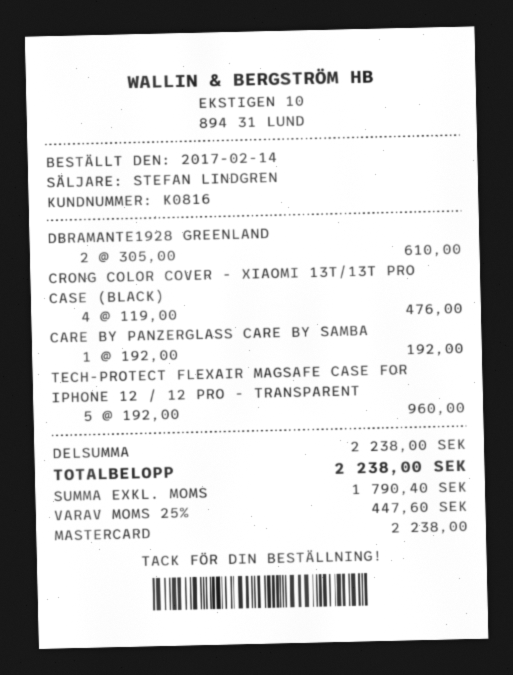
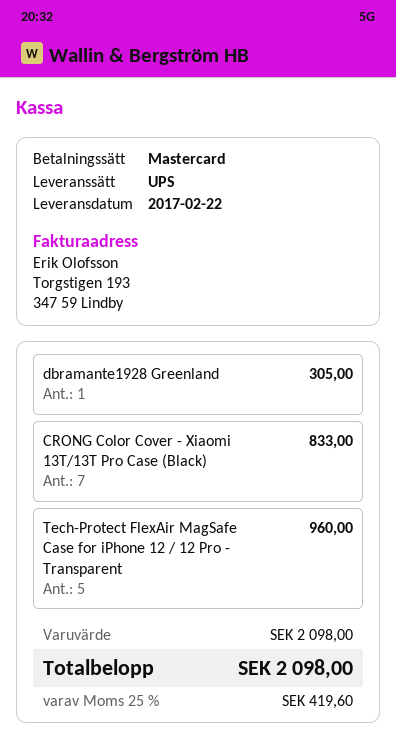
DBRAMANTE1928 GREENLAND: 2 for 610.00 -> 1 for 305.00
CRONG COLOR COVER - XIAOMI 13T/13T PRO CASE (BLACK): 4 for 476.00 -> 7 for 833.00
CARE BY PANZERGLASS CARE BY SAMBA: 1 for 192.00 -> none
subtotal: 2238.00 -> 2098.00
tax: 25% = 447.60 -> 25% = 419.60
total: 2238.00 -> 2098.00

